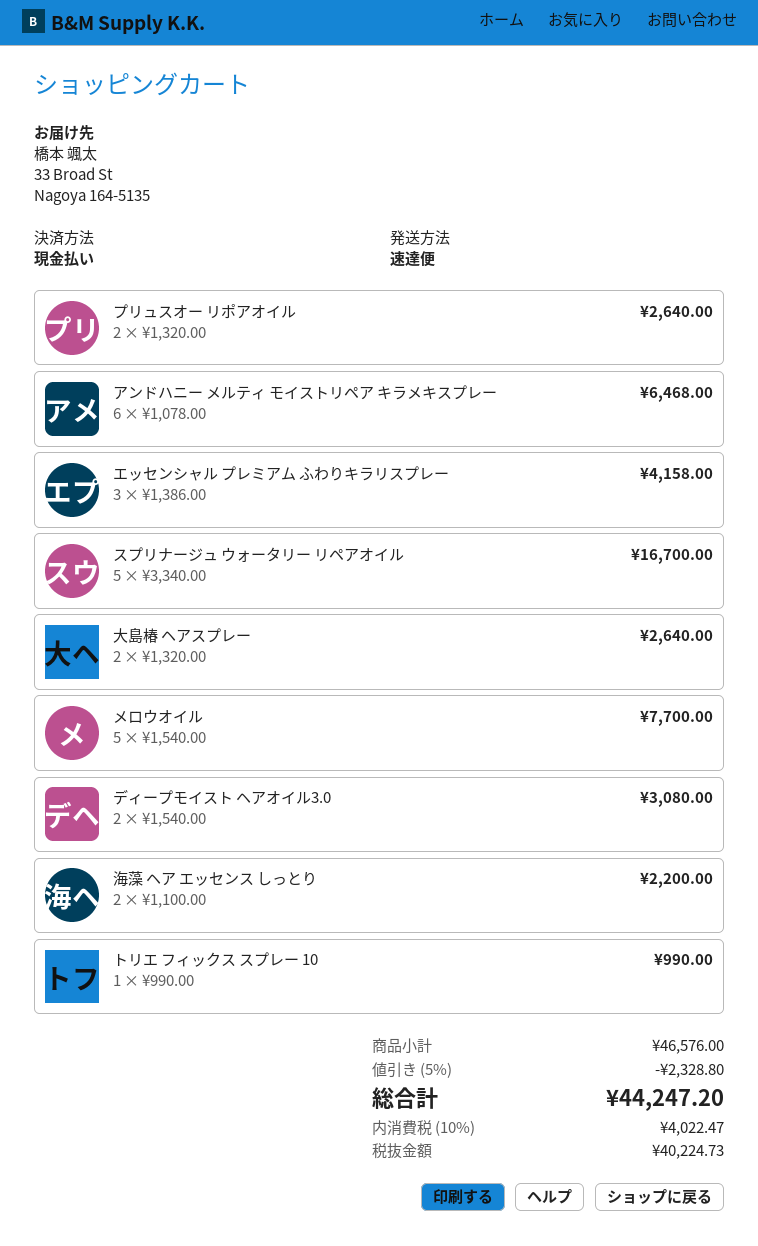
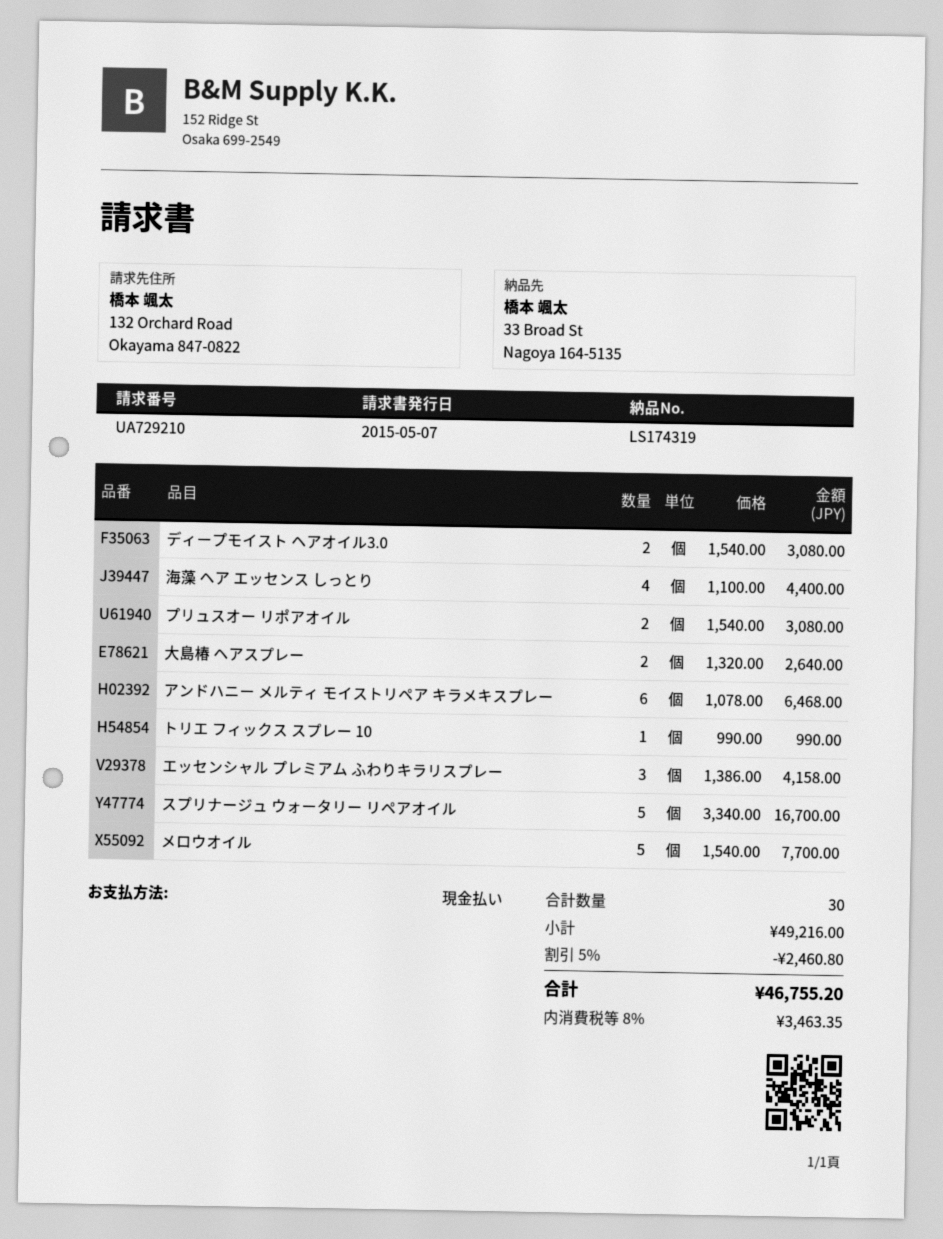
プリュスオー リポアオイル: 2 x 1320.00 = 2640.00 -> 2 x 1540.00 = 3080.00
海藻 ヘア エッセンス しっとり: 2 x 1100.00 = 2200.00 -> 4 x 1100.00 = 4400.00
subtotal: 46576.00 -> 49216.00
discount: 5% = 2328.80 -> 5% = 2460.80
tax: 10% = 4022.47 -> 8% = 3463.35
total: 44247.20 -> 46755.20

